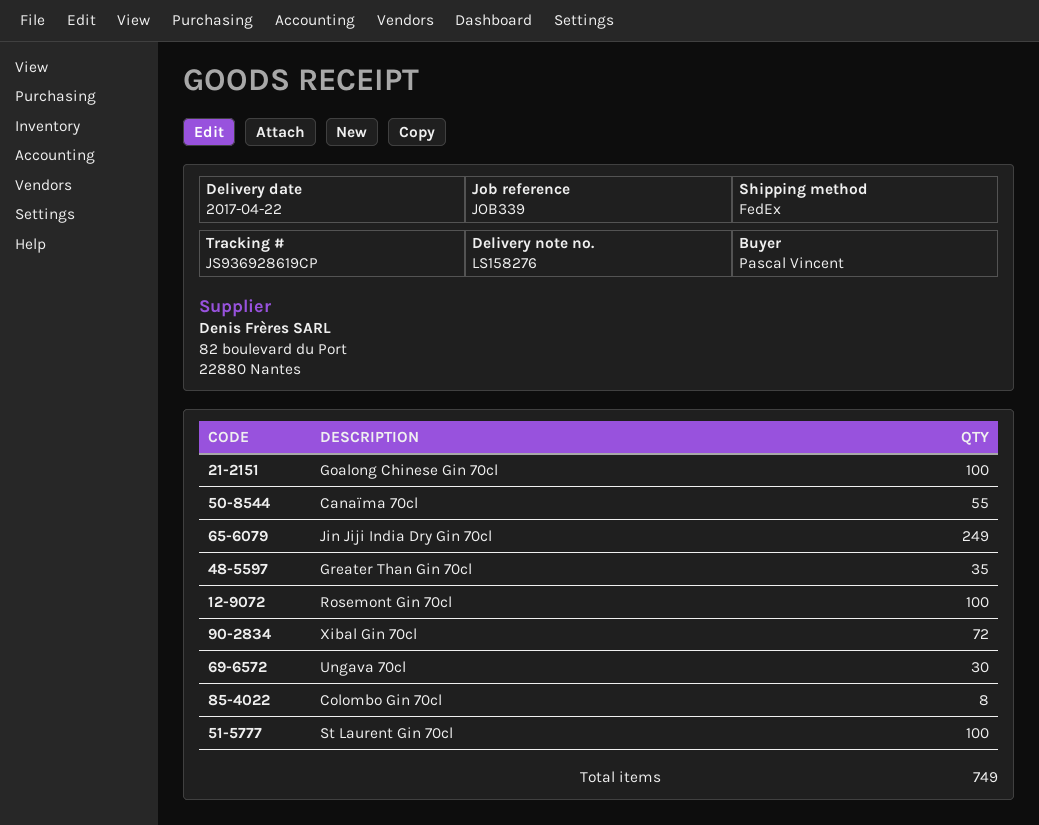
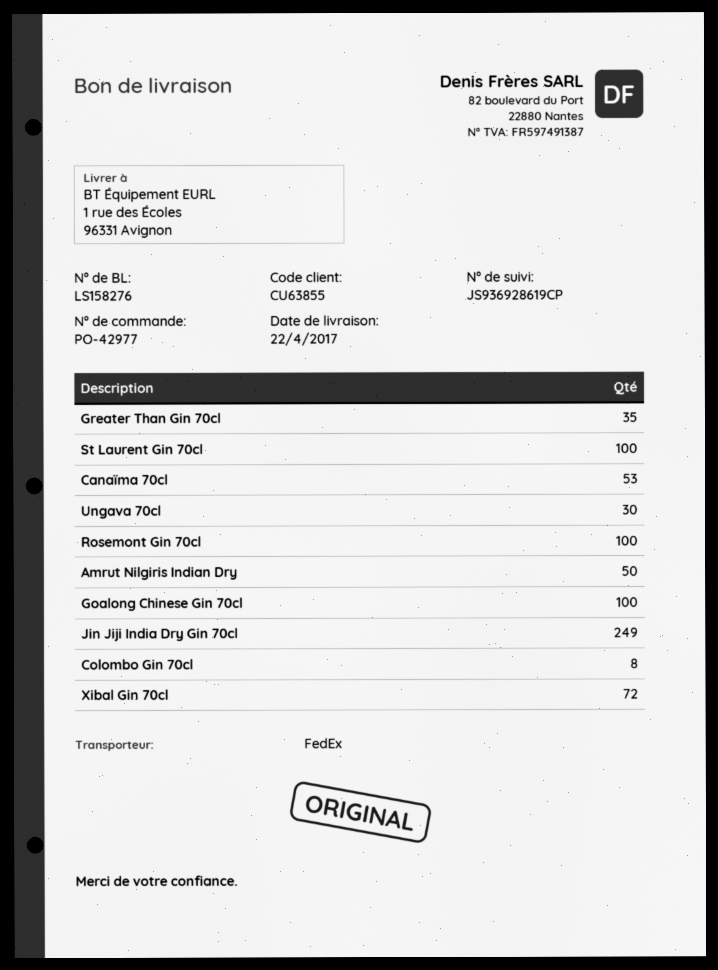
Canaïma 70cl: 55 -> 53
Amrut Nilgiris Indian Dry: none -> 50

